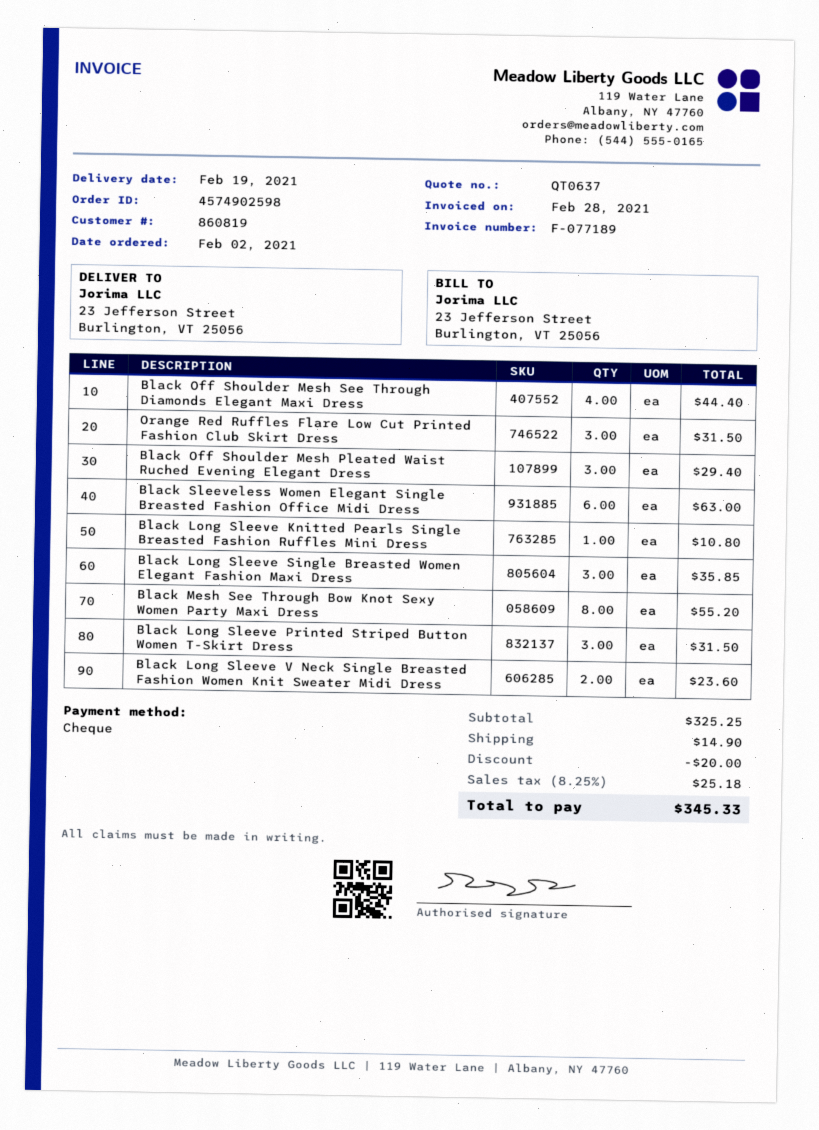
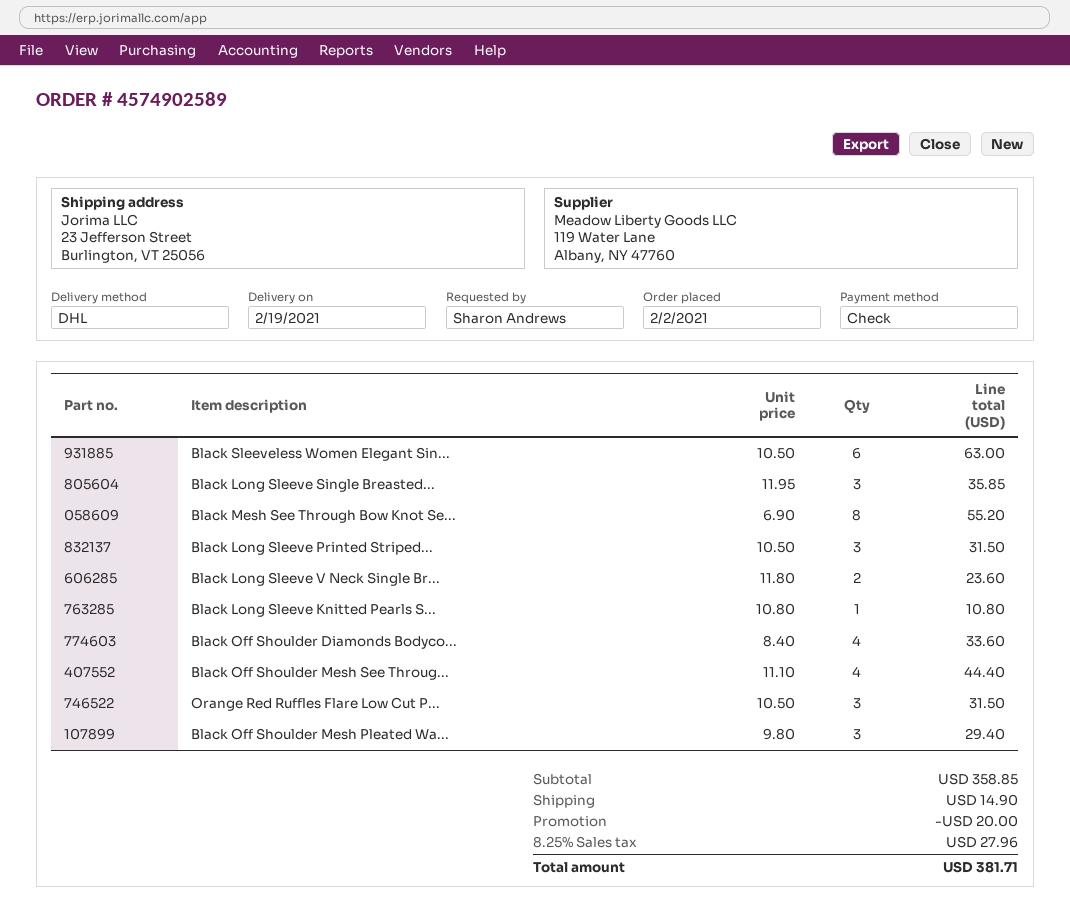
order number: 4574902598 -> 4574902589
Black Off Shoulder Diamonds Bodyco...: none -> 4 for 33.60
subtotal: 325.25 -> 358.85
tax: 8.25% = 25.18 -> 8.25% = 27.96
total: 345.33 -> 381.71

